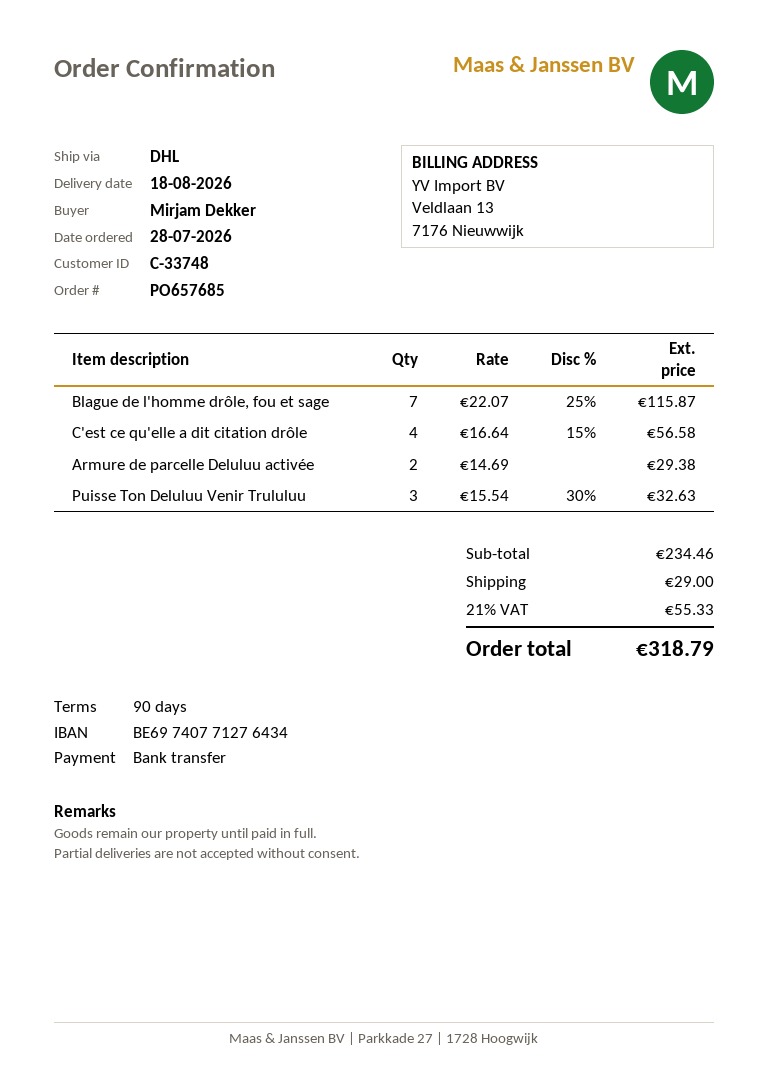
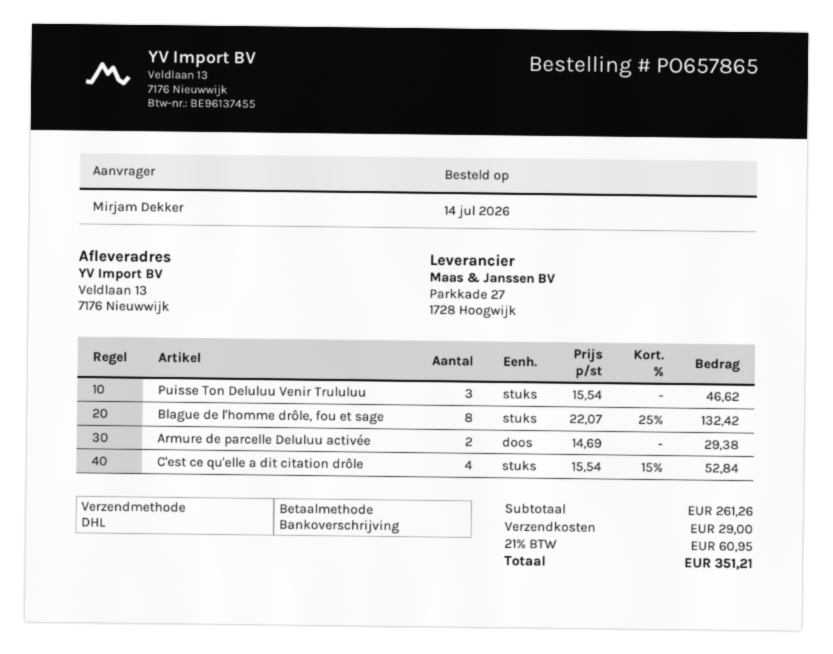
order number: PO657685 -> PO657865
order date: 2026-07-28 -> 2026-07-14
Blague de l'homme drôle, fou et sage: 7 x 22.07 - 25% = 115.87 -> 8 x 22.07 - 25% = 132.42
C'est ce qu'elle a dit citation drôle: 4 x 16.64 - 15% = 56.58 -> 4 x 15.54 - 15% = 52.84
Puisse Ton Deluluu Venir Trululuu: 3 x 15.54 - 30% = 32.63 -> 3 x 15.54 = 46.62
subtotal: 234.46 -> 261.26
tax: 21% = 55.33 -> 21% = 60.95
total: 318.79 -> 351.21

